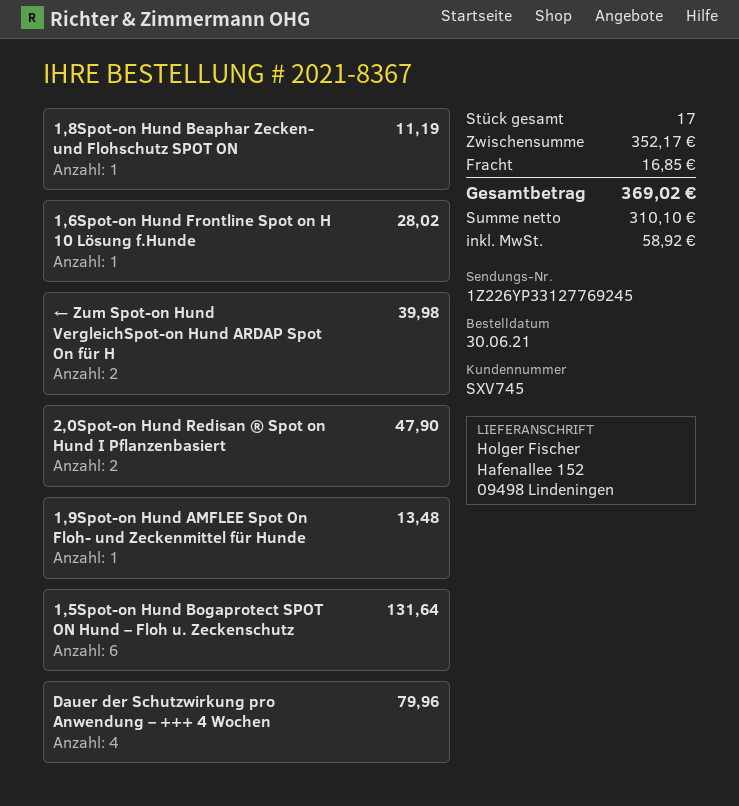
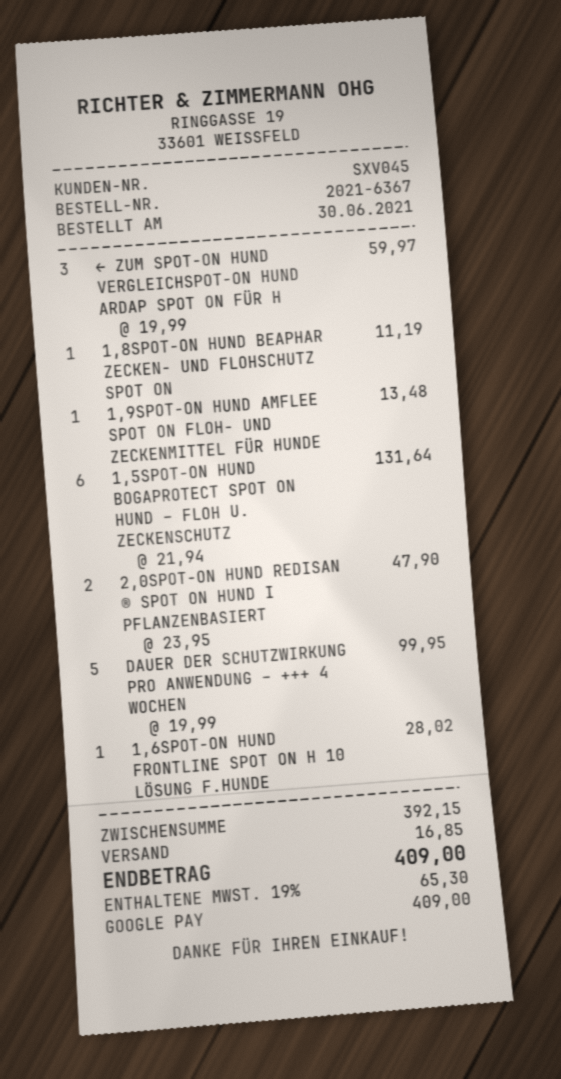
order number: 2021-8367 -> 2021-6367
customer number: SXV745 -> SXV045
← Zum Spot-on Hund VergleichSpot-on Hund ARDAP Spot On für H: 2 for 39.98 -> 3 for 59.97
Dauer der Schutzwirkung pro Anwendung – +++ 4 Wochen: 4 for 79.96 -> 5 for 99.95
subtotal: 352.17 -> 392.15
tax: 58.92 -> 65.30
total: 369.02 -> 409.00

